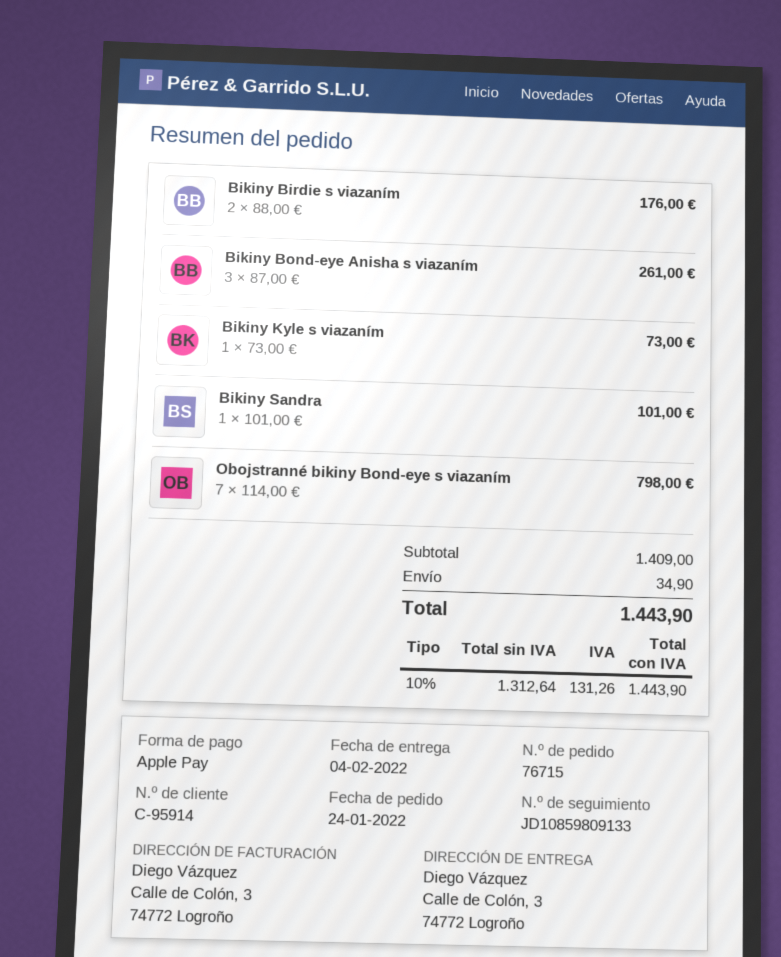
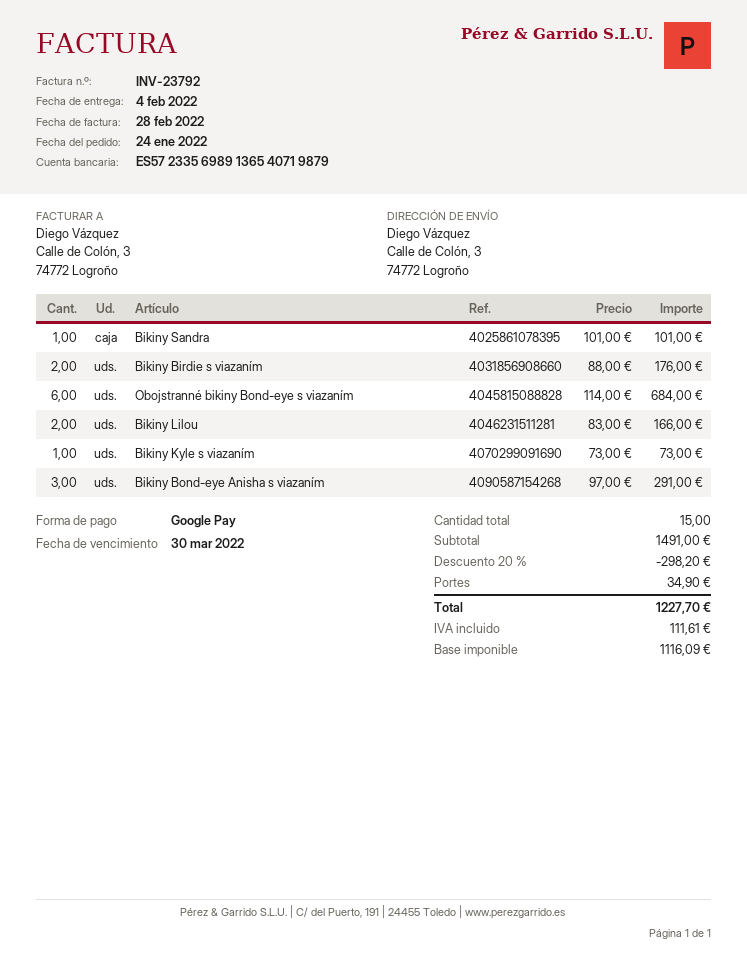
payment method: Apple Pay -> Google Pay
Bikiny Bond-eye Anisha s viazaním: 3 x 87.00 = 261.00 -> 3 x 97.00 = 291.00
Obojstranné bikiny Bond-eye s viazaním: 7 x 114.00 = 798.00 -> 6 x 114.00 = 684.00
Bikiny Lilou: none -> 2 x 83.00 = 166.00
subtotal: 1409.00 -> 1491.00
discount: none -> 20% = 298.20
net: 1312.64 -> 1116.09
tax: 131.26 -> 111.61
total: 1443.90 -> 1227.70

